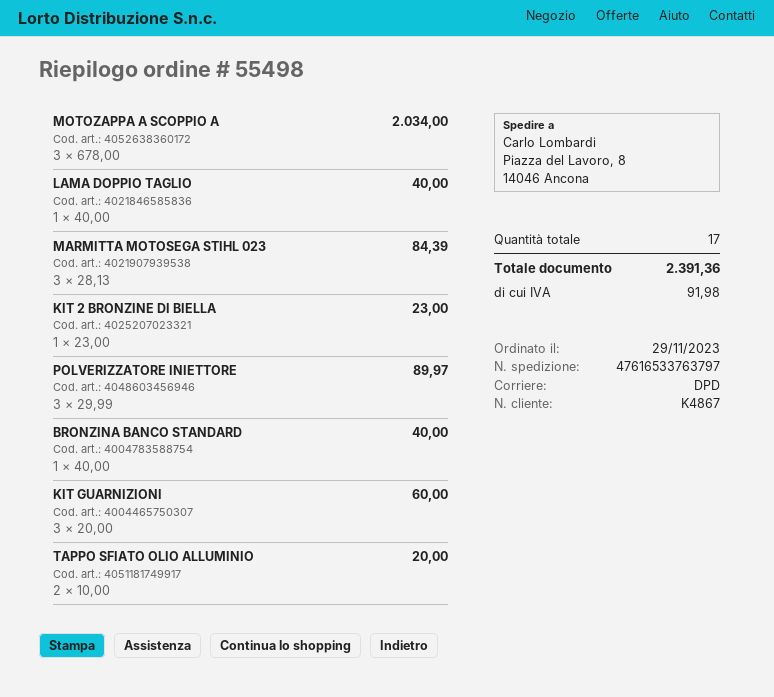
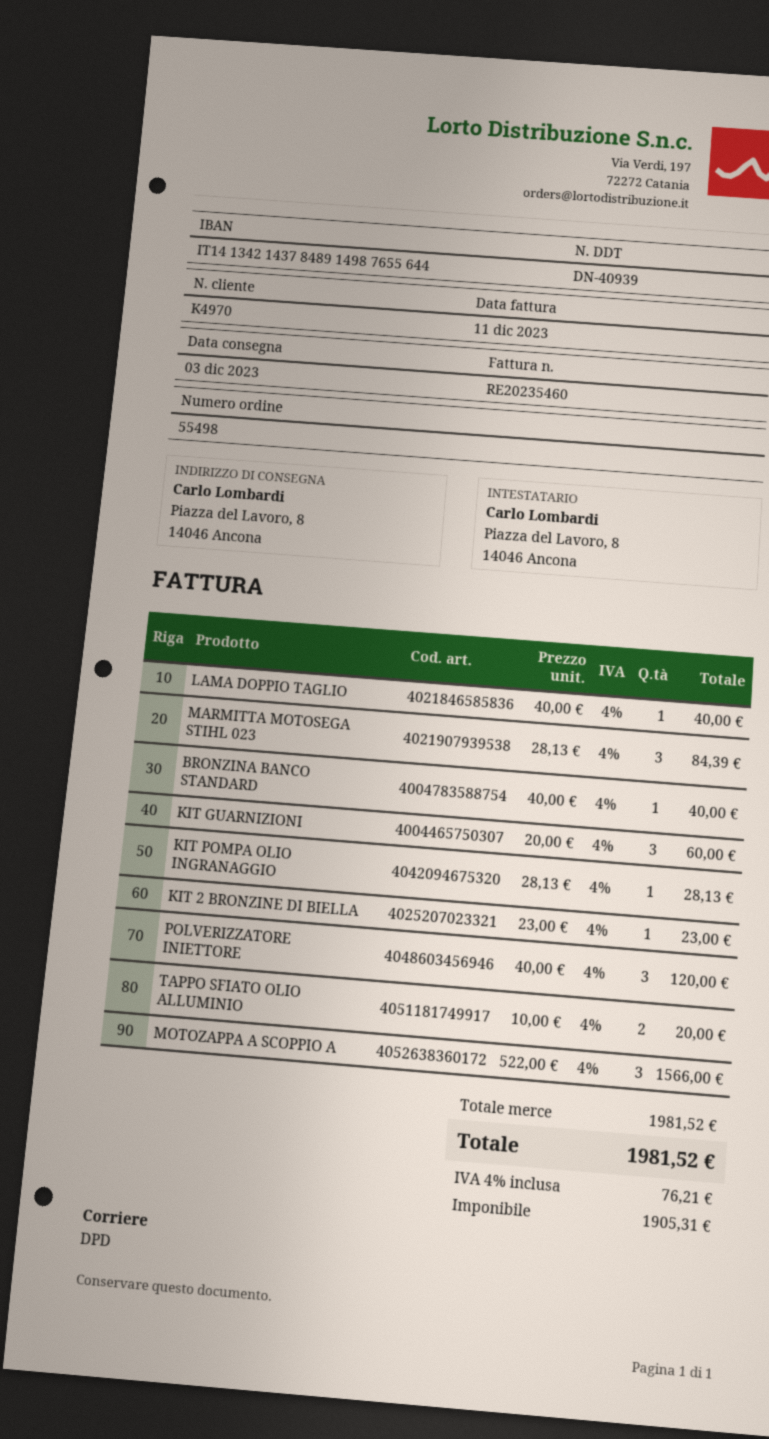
customer number: K4867 -> K4970
MOTOZAPPA A SCOPPIO A: 3 x 678.00 = 2034.00 -> 3 x 522.00 = 1566.00
POLVERIZZATORE INIETTORE: 3 x 29.99 = 89.97 -> 3 x 40.00 = 120.00
KIT POMPA OLIO INGRANAGGIO: none -> 1 x 28.13 = 28.13
tax: 91.98 -> 76.21
total: 2391.36 -> 1981.52

